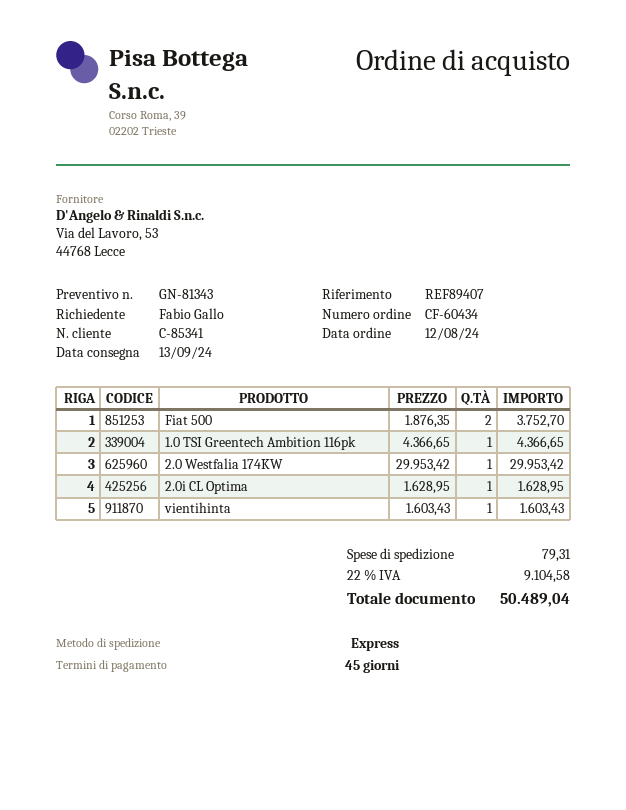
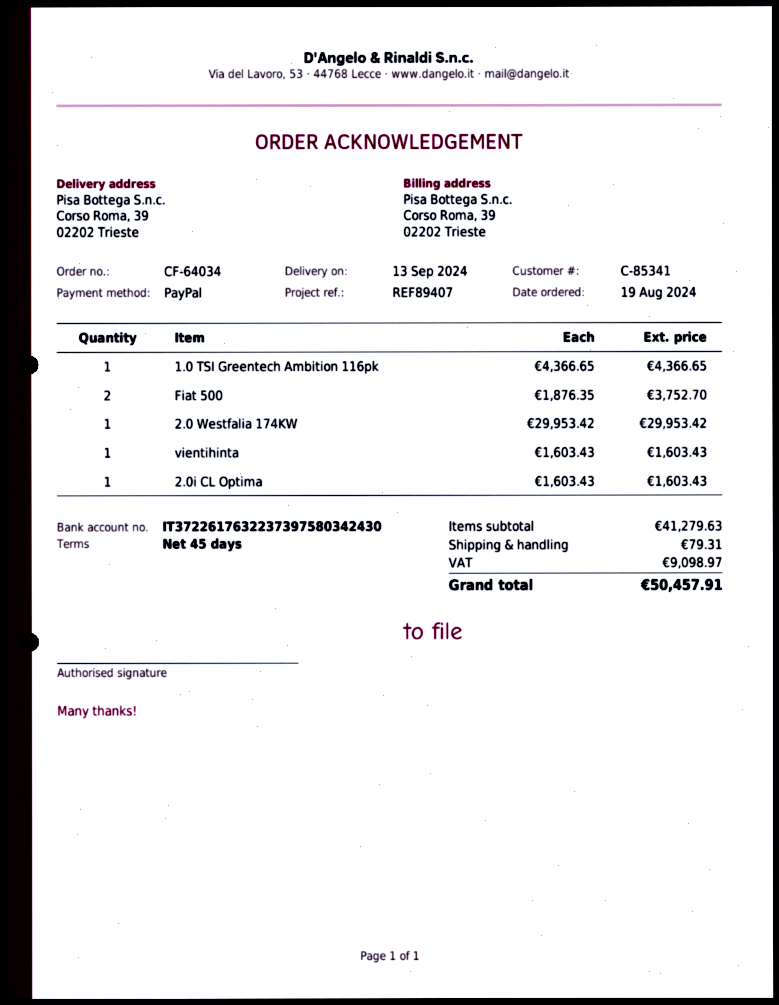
order number: CF-60434 -> CF-64034
order date: 2024-08-12 -> 2024-08-19
2.0i CL Optima: 1 x 1628.95 = 1628.95 -> 1 x 1603.43 = 1603.43
tax: 9104.58 -> 9098.97
total: 50489.04 -> 50457.91

